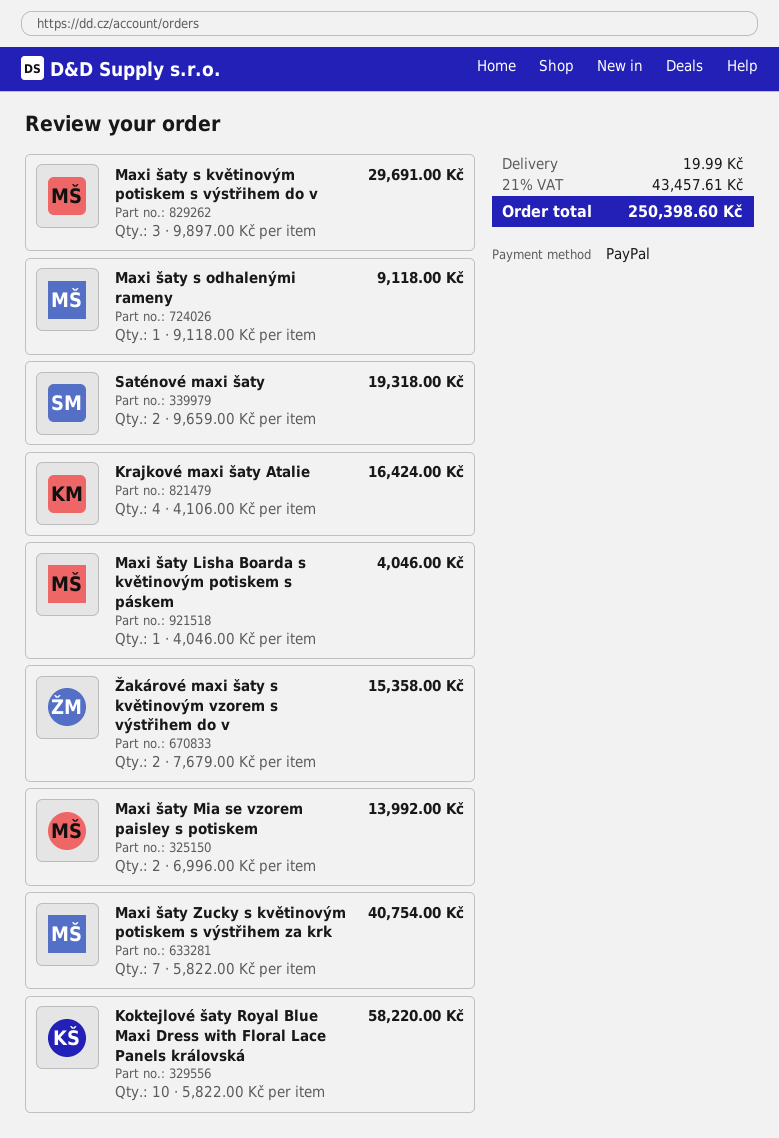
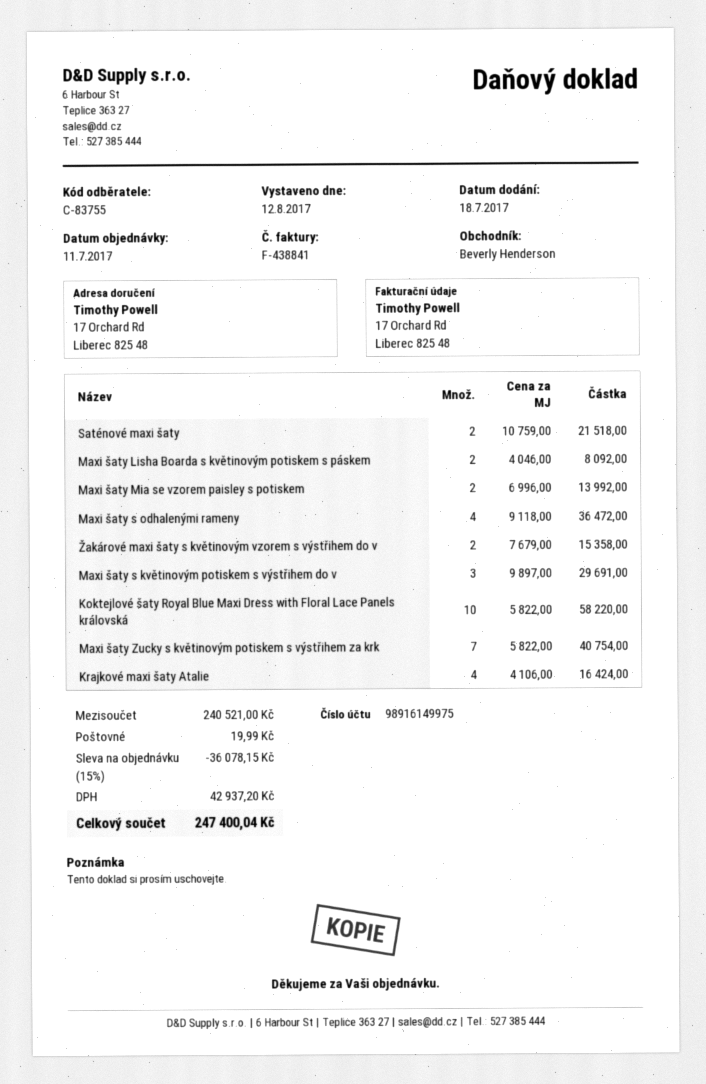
Maxi šaty s odhalenými rameny: 1 x 9118.00 = 9118.00 -> 4 x 9118.00 = 36472.00
Saténové maxi šaty: 2 x 9659.00 = 19318.00 -> 2 x 10759.00 = 21518.00
Maxi šaty Lisha Boarda s květinovým potiskem s páskem: 1 x 4046.00 = 4046.00 -> 2 x 4046.00 = 8092.00
discount: none -> 15% = 36078.15
tax: 43457.61 -> 42937.20
total: 250398.60 -> 247400.04

